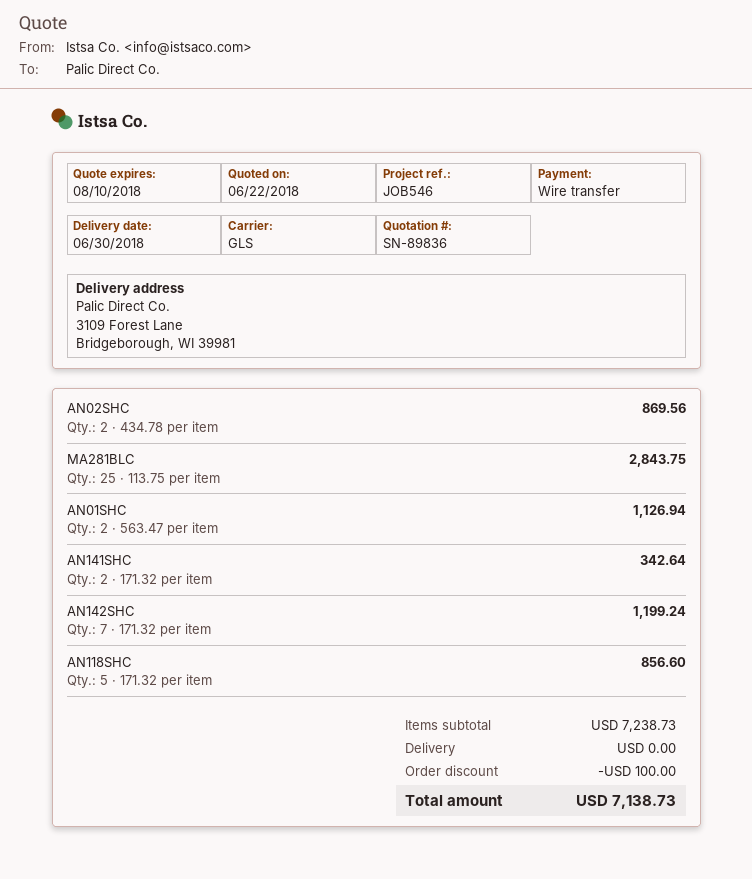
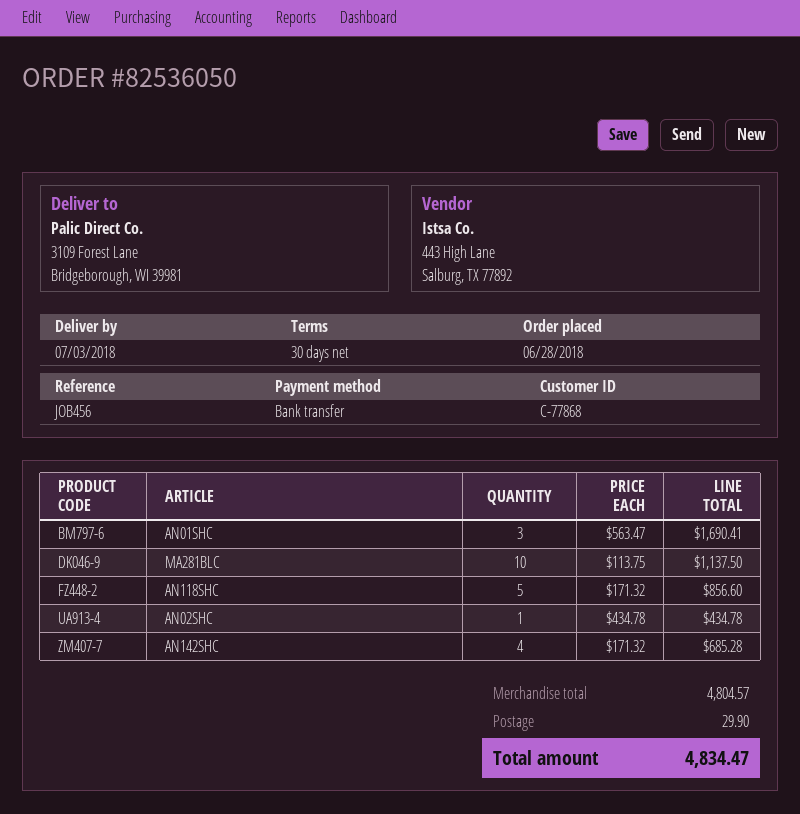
delivery date: 2018-06-30 -> 2018-07-03
reference: JOB546 -> JOB456
AN02SHC: 2 x 434.78 = 869.56 -> 1 x 434.78 = 434.78
MA281BLC: 25 x 113.75 = 2843.75 -> 10 x 113.75 = 1137.50
AN01SHC: 2 x 563.47 = 1126.94 -> 3 x 563.47 = 1690.41
AN141SHC: 2 x 171.32 = 342.64 -> none
AN142SHC: 7 x 171.32 = 1199.24 -> 4 x 171.32 = 685.28
subtotal: 7238.73 -> 4804.57
discount: 100.00 -> none
shipping: 0.00 -> 29.90
total: 7138.73 -> 4834.47

